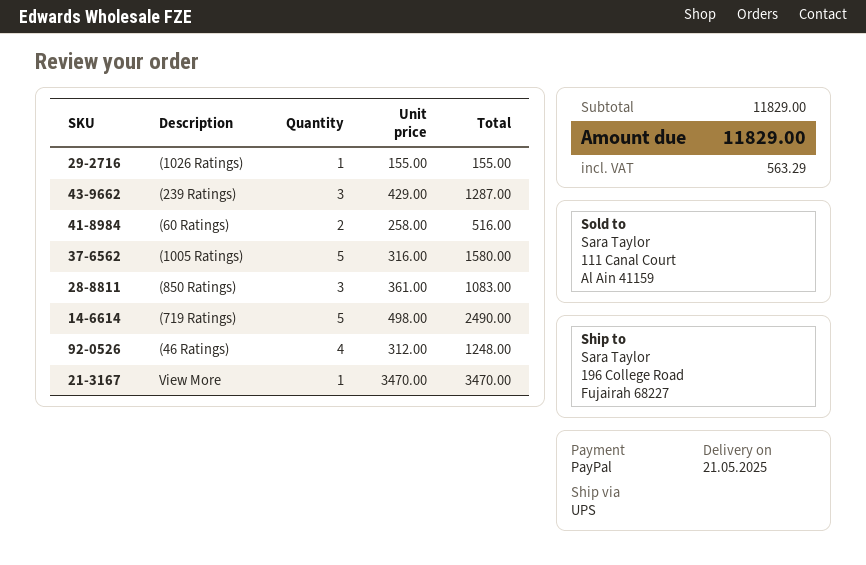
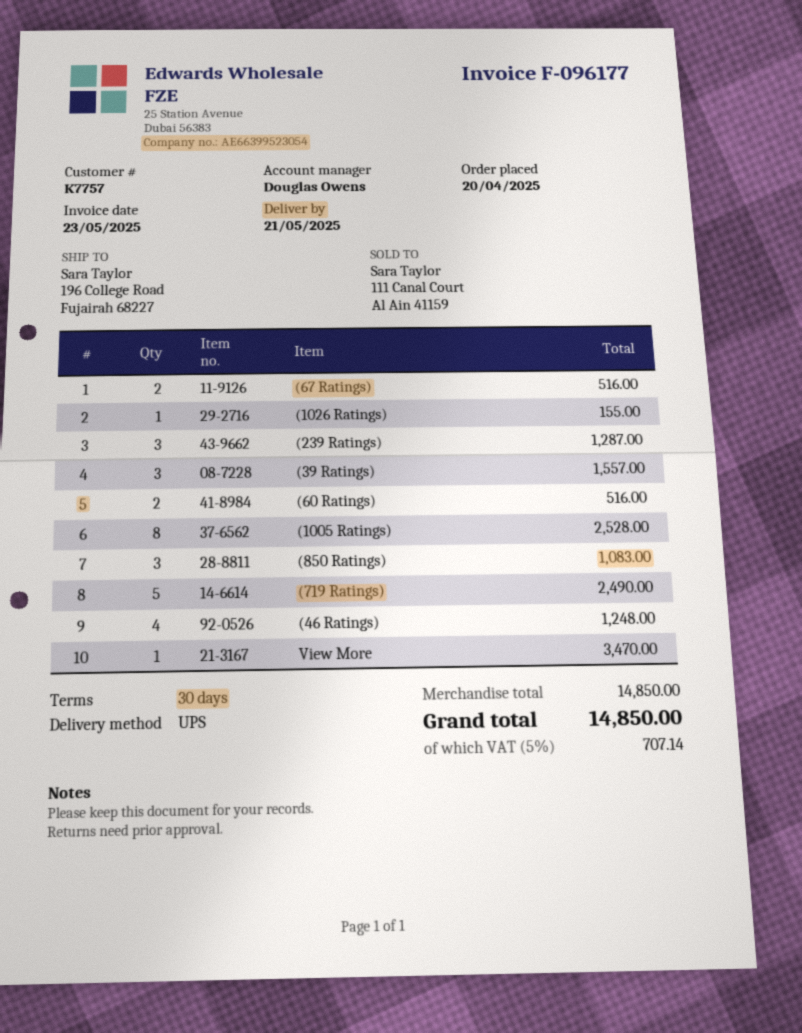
(1005 Ratings): 5 for 1580.00 -> 8 for 2528.00
(67 Ratings): none -> 2 for 516.00
(39 Ratings): none -> 3 for 1557.00
subtotal: 11829.00 -> 14850.00
tax: 563.29 -> 707.14
total: 11829.00 -> 14850.00

